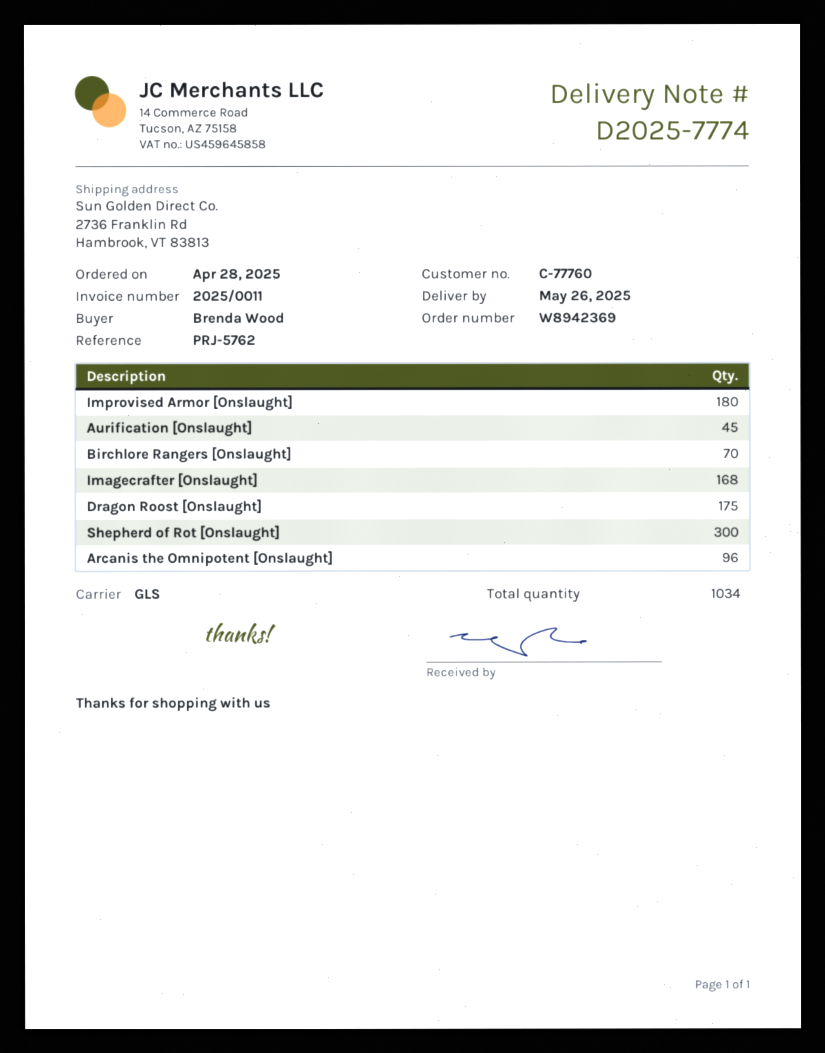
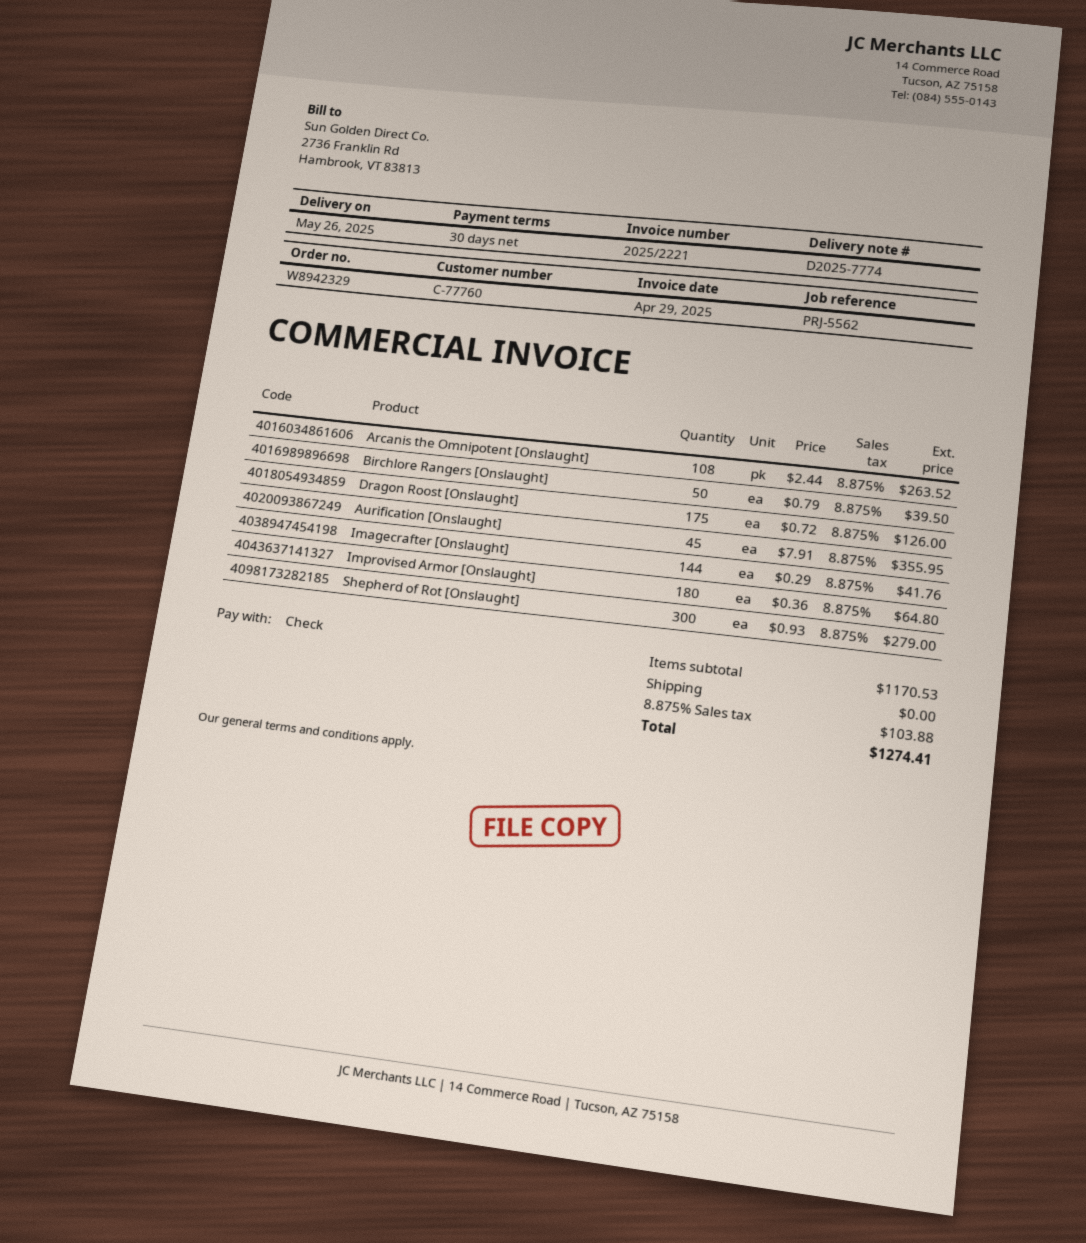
order number: W8942369 -> W8942329
invoice number: 2025/0011 -> 2025/2221
reference: PRJ-5762 -> PRJ-5562
Birchlore Rangers [Onslaught]: 70 -> 50
Imagecrafter [Onslaught]: 168 -> 144
Arcanis the Omnipotent [Onslaught]: 96 -> 108

